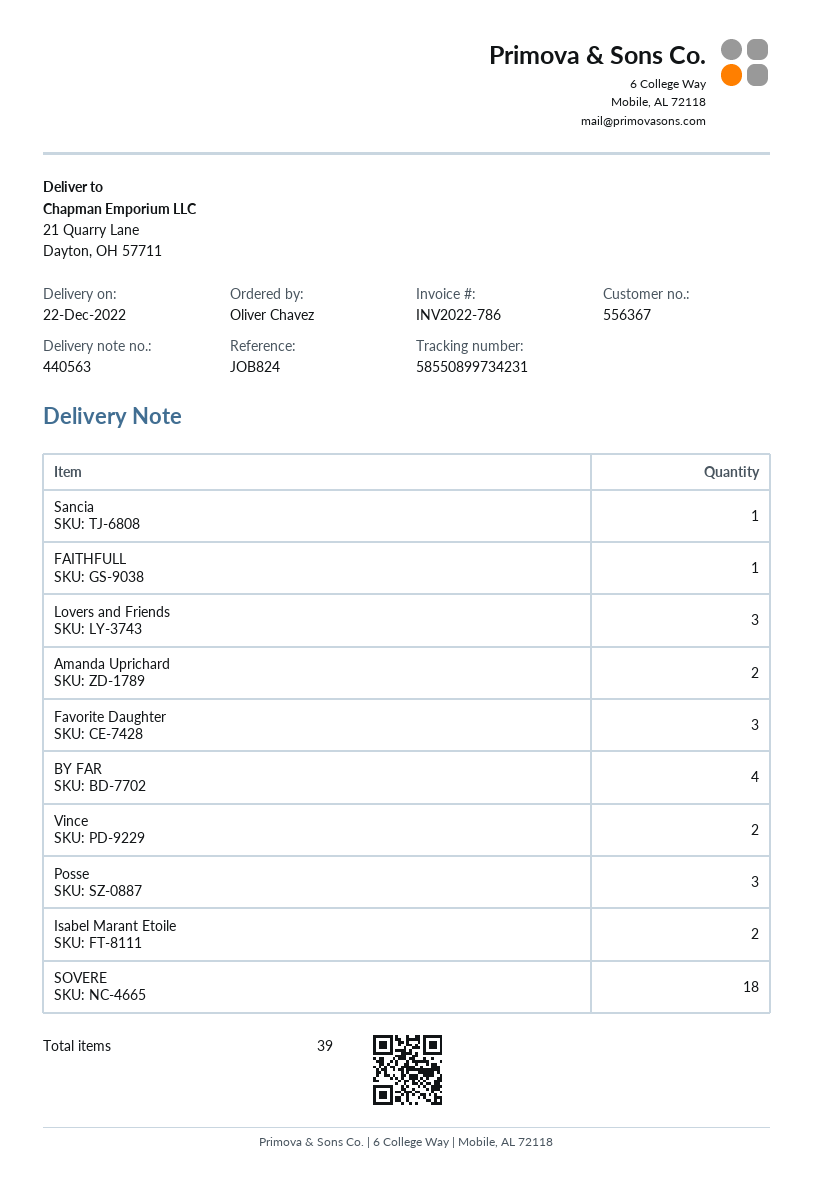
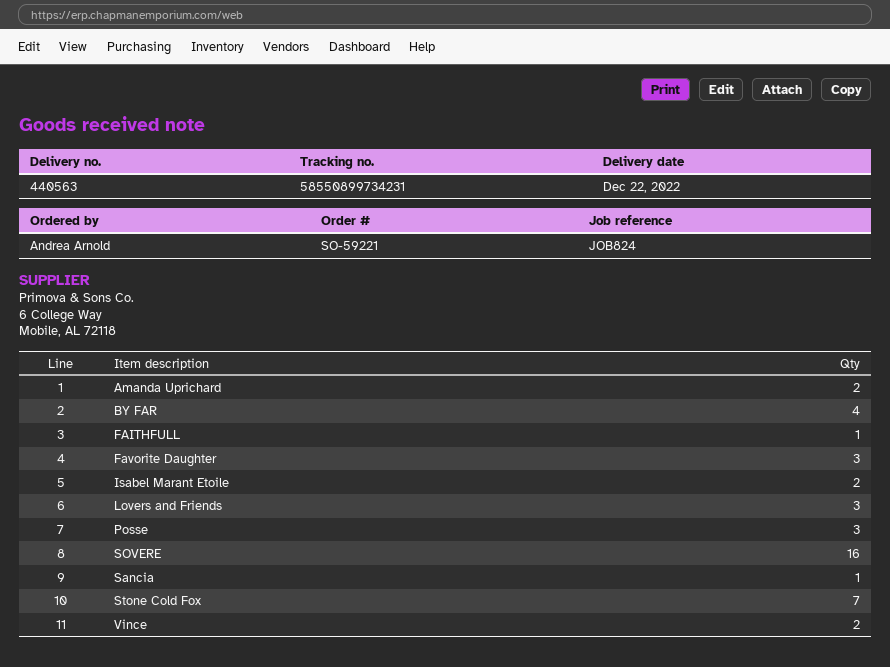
ordered by: Oliver Chavez -> Andrea Arnold
SOVERE: 18 -> 16
Stone Cold Fox: none -> 7

